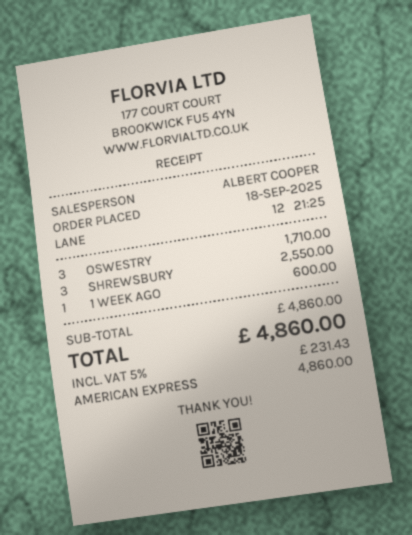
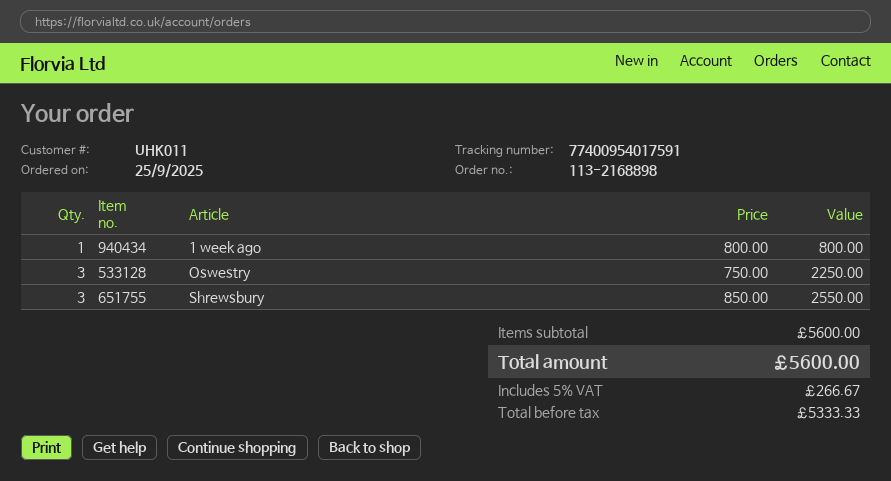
order date: 2025-09-18 -> 2025-09-25
OSWESTRY: 3 for 1710.00 -> 3 for 2250.00
1 WEEK AGO: 1 for 600.00 -> 1 for 800.00
subtotal: 4860.00 -> 5600.00
tax: 5% = 231.43 -> 5% = 266.67
total: 4860.00 -> 5600.00

